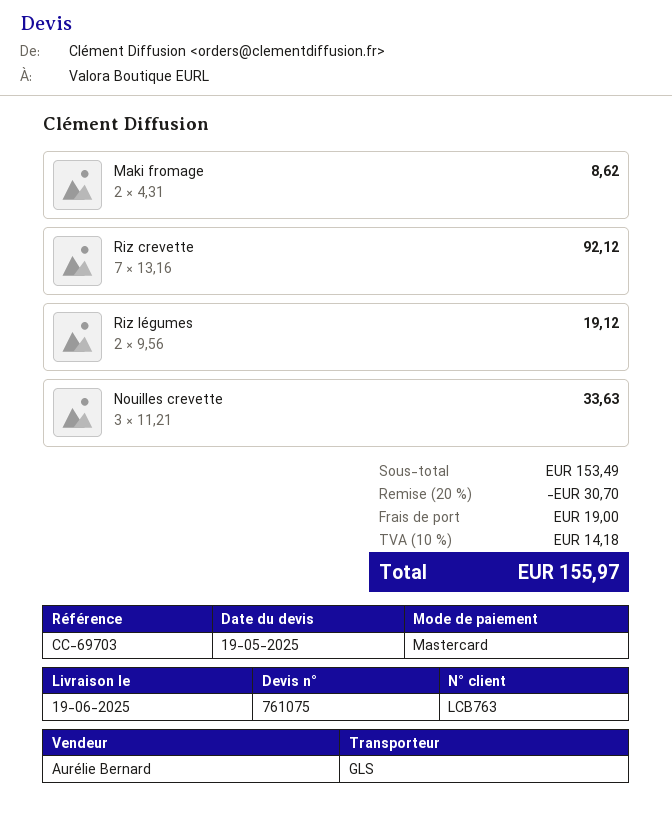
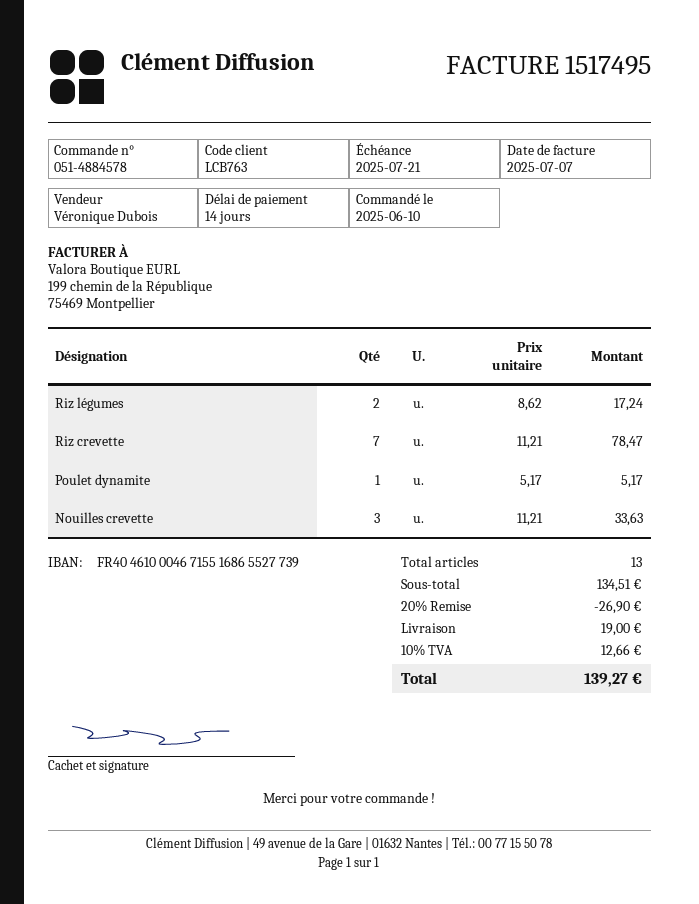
sales rep: Aurélie Bernard -> Véronique Dubois
Maki fromage: 2 x 4.31 = 8.62 -> none
Riz crevette: 7 x 13.16 = 92.12 -> 7 x 11.21 = 78.47
Riz légumes: 2 x 9.56 = 19.12 -> 2 x 8.62 = 17.24
Poulet dynamite: none -> 1 x 5.17 = 5.17
subtotal: 153.49 -> 134.51
discount: 20% = 30.70 -> 20% = 26.90
tax: 10% = 14.18 -> 10% = 12.66
total: 155.97 -> 139.27

